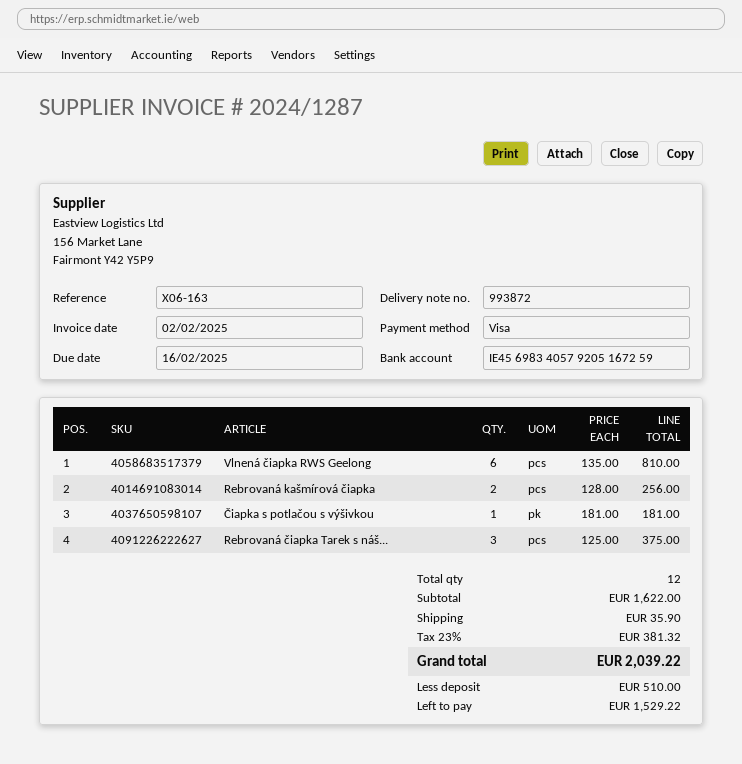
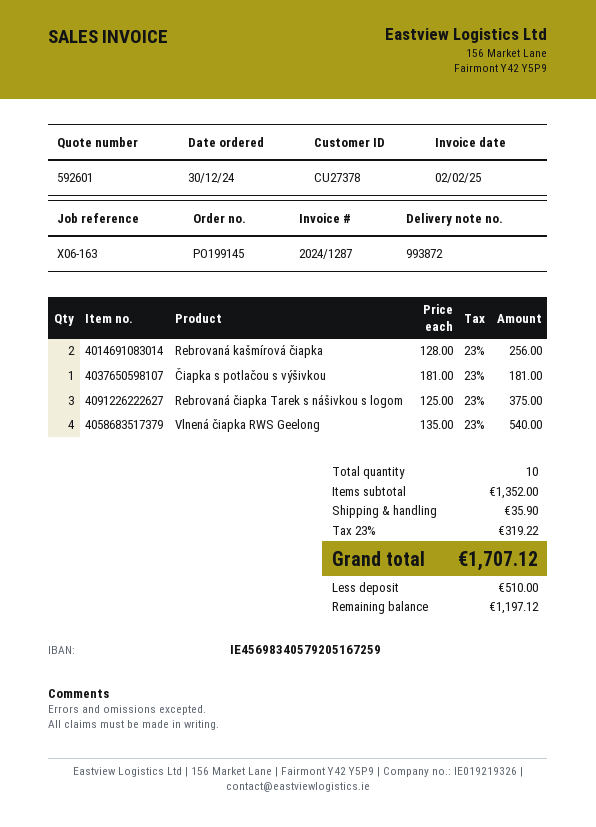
Vlnená čiapka RWS Geelong: 6 x 135.00 = 810.00 -> 4 x 135.00 = 540.00
total quantity: 12 -> 10
subtotal: 1622.00 -> 1352.00
tax: 23% = 381.32 -> 23% = 319.22
total: 2039.22 -> 1707.12
balance: 1529.22 -> 1197.12

